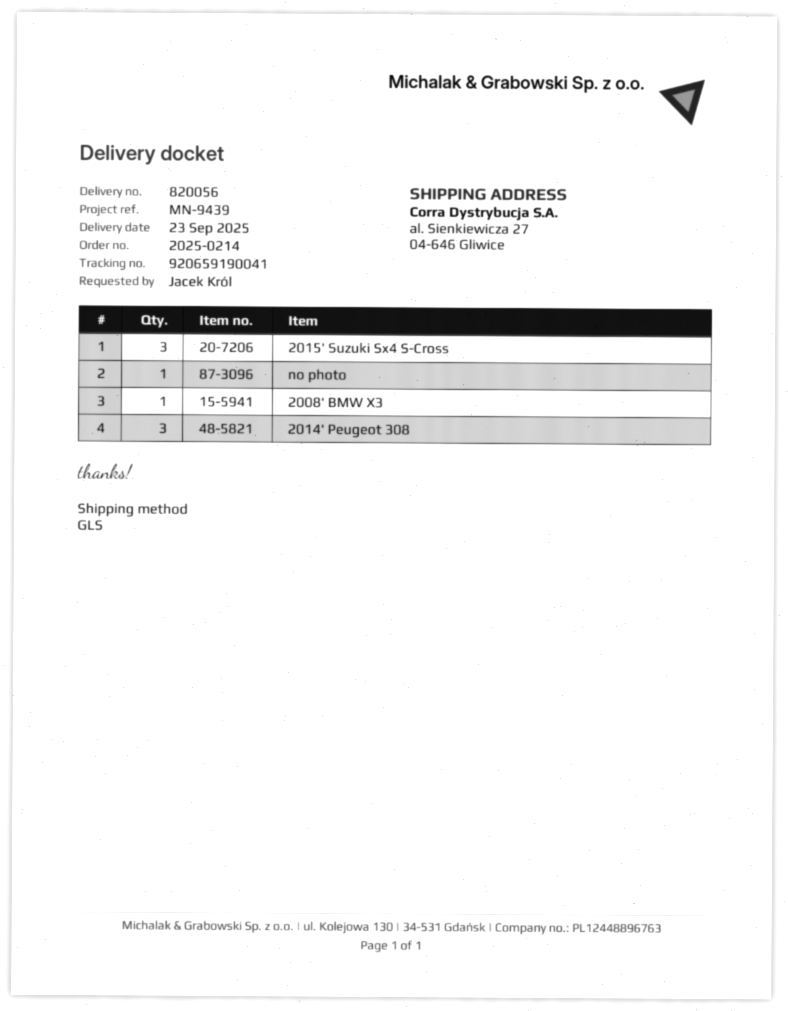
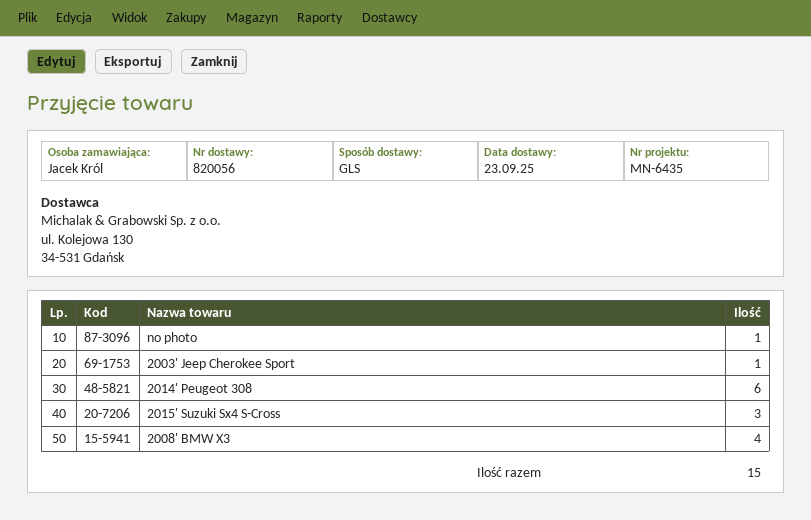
reference: MN-9439 -> MN-6435
2008' BMW X3: 1 -> 4
2014' Peugeot 308: 3 -> 6
2003' Jeep Cherokee Sport: none -> 1

